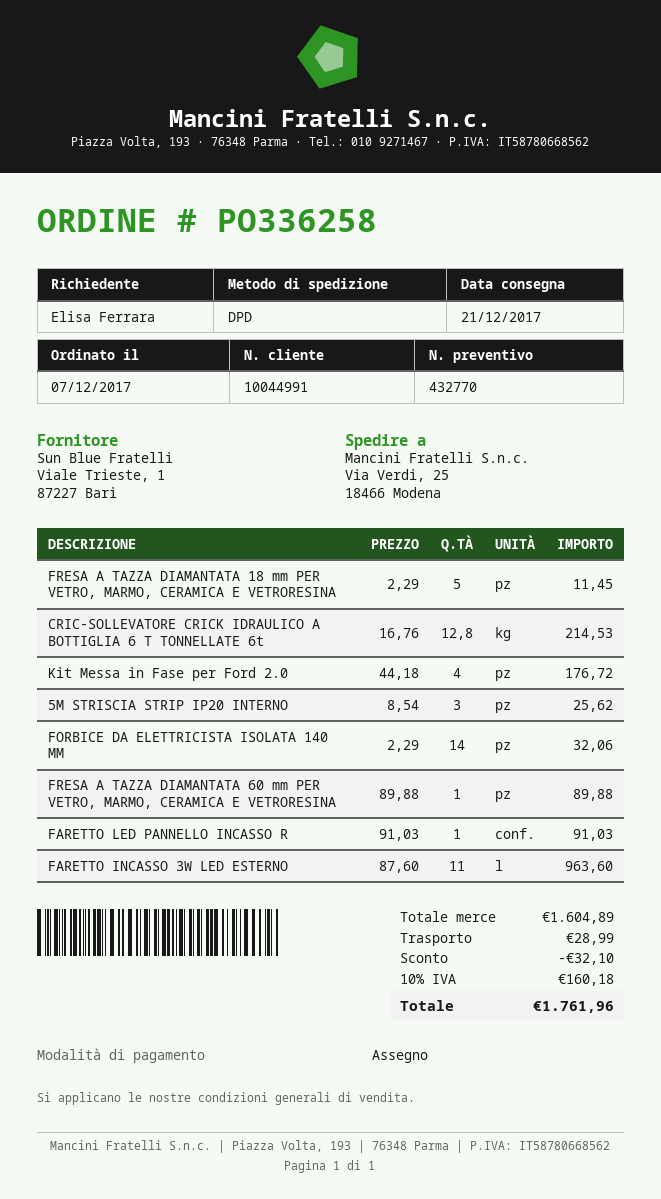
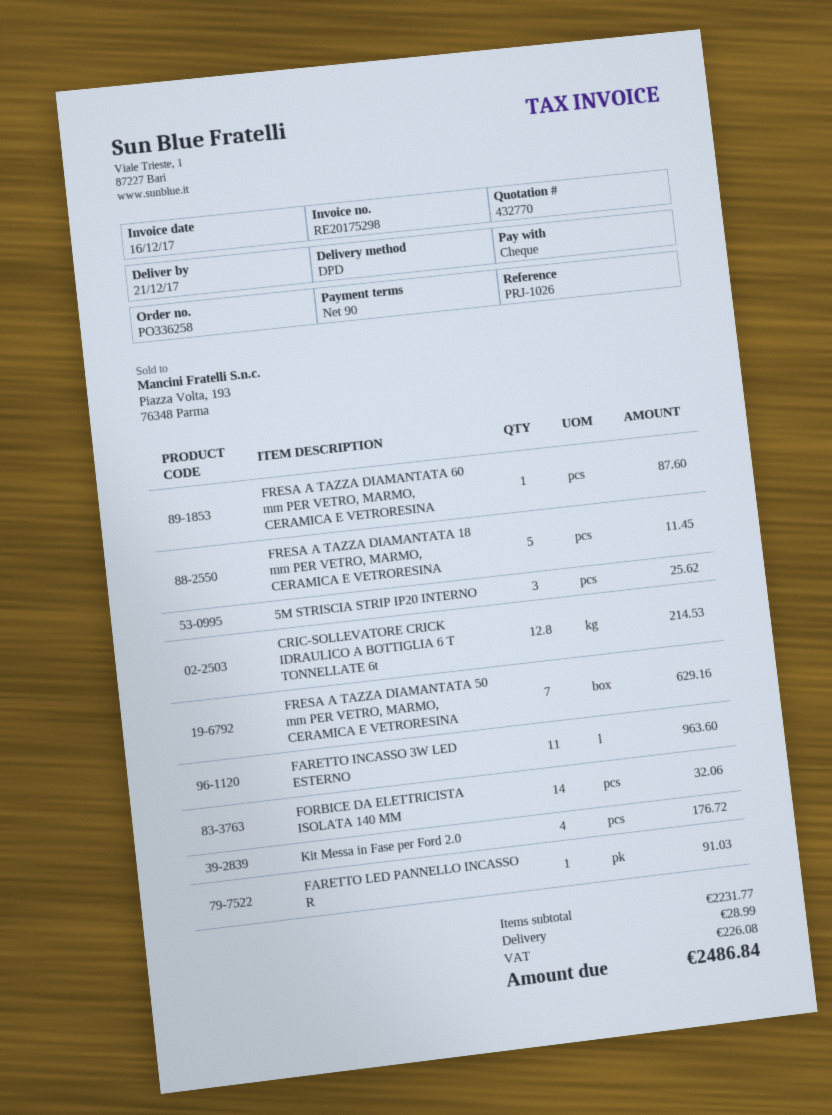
FRESA A TAZZA DIAMANTATA 60 mm PER VETRO, MARMO, CERAMICA E VETRORESINA: 1 for 89.88 -> 1 for 87.60
FRESA A TAZZA DIAMANTATA 50 mm PER VETRO, MARMO, CERAMICA E VETRORESINA: none -> 7 for 629.16
subtotal: 1604.89 -> 2231.77
discount: 32.10 -> none
tax: 160.18 -> 226.08
total: 1761.96 -> 2486.84

